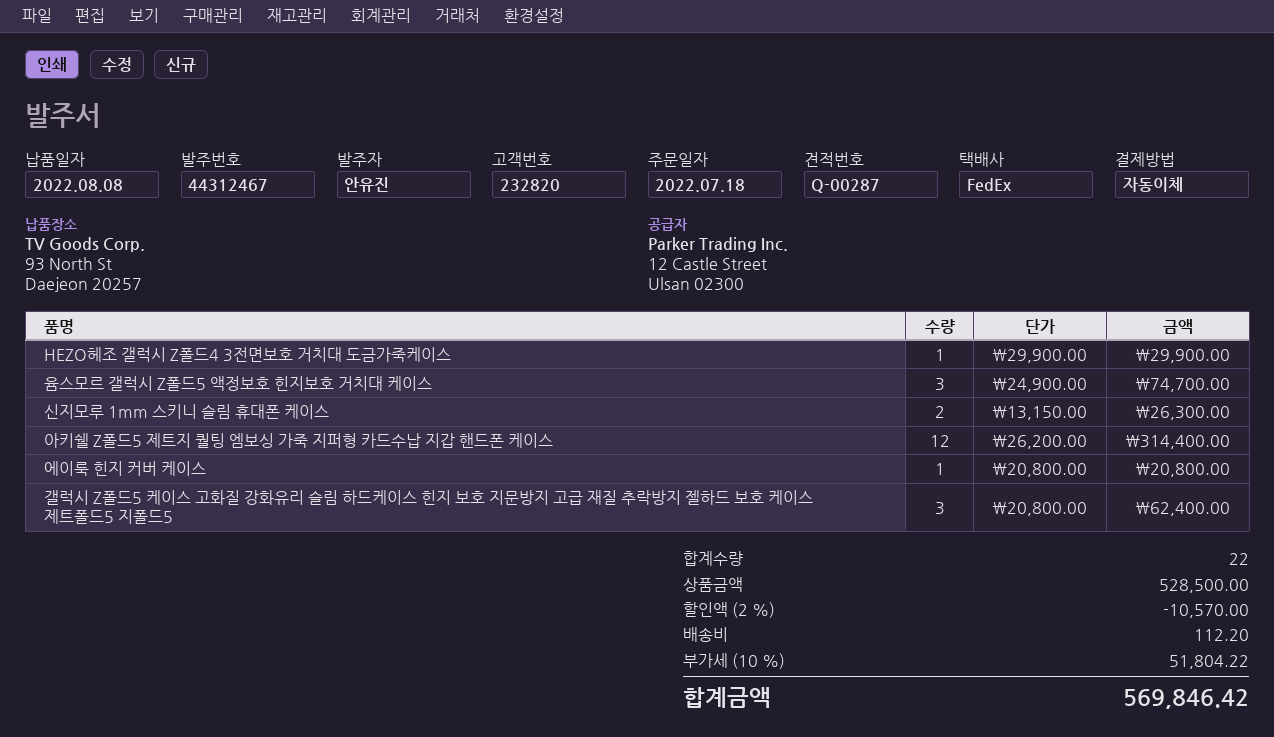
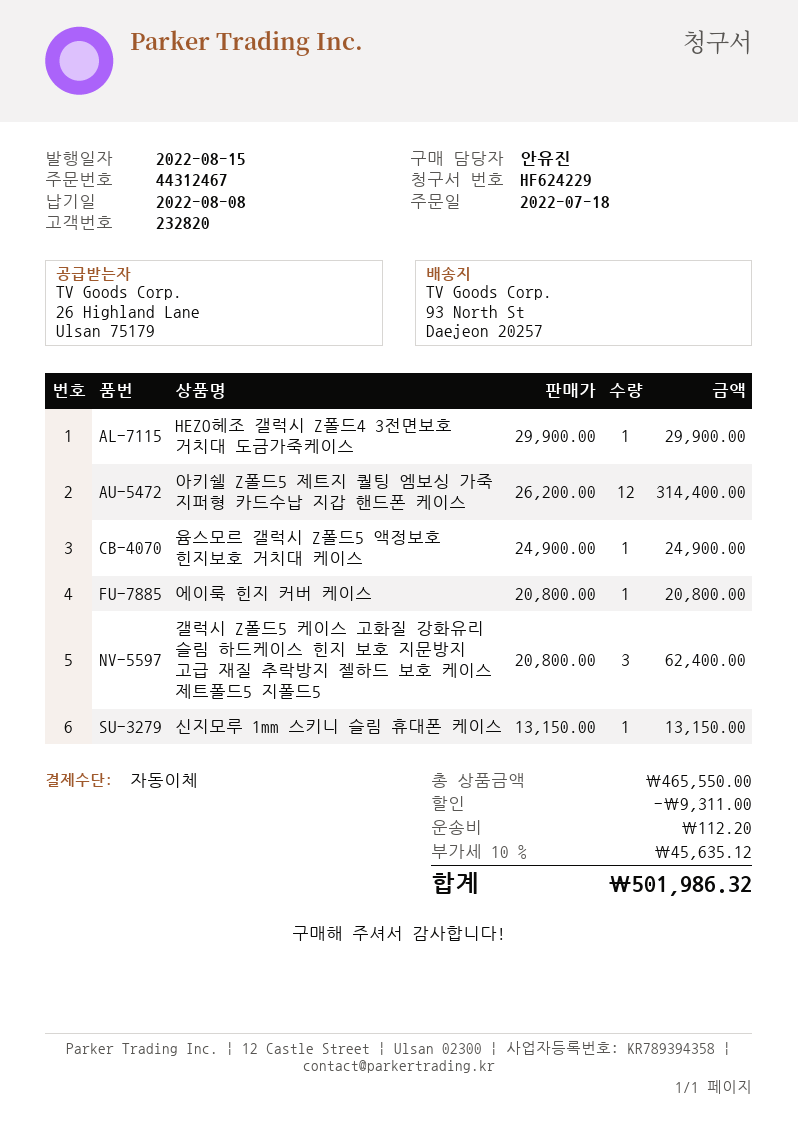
윰스모르 갤럭시 Z폴드5 액정보호 힌지보호 거치대 케이스: 3 x 24900.00 = 74700.00 -> 1 x 24900.00 = 24900.00
신지모루 1mm 스키니 슬림 휴대폰 케이스: 2 x 13150.00 = 26300.00 -> 1 x 13150.00 = 13150.00
subtotal: 528500.00 -> 465550.00
discount: 10570.00 -> 9311.00
tax: 10% = 51804.22 -> 10% = 45635.12
total: 569846.42 -> 501986.32

